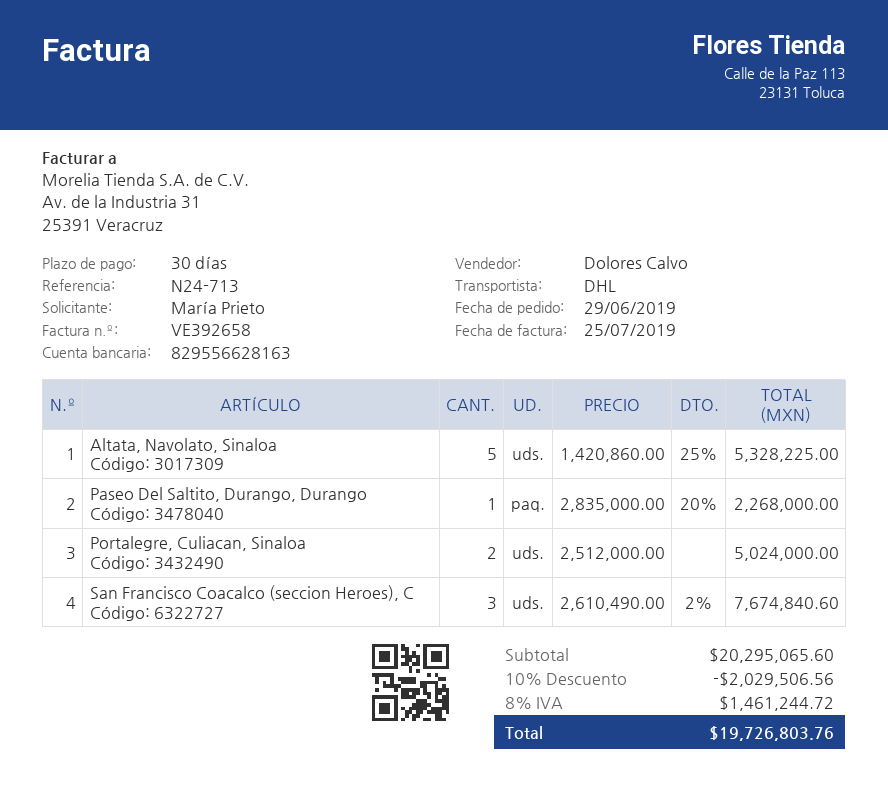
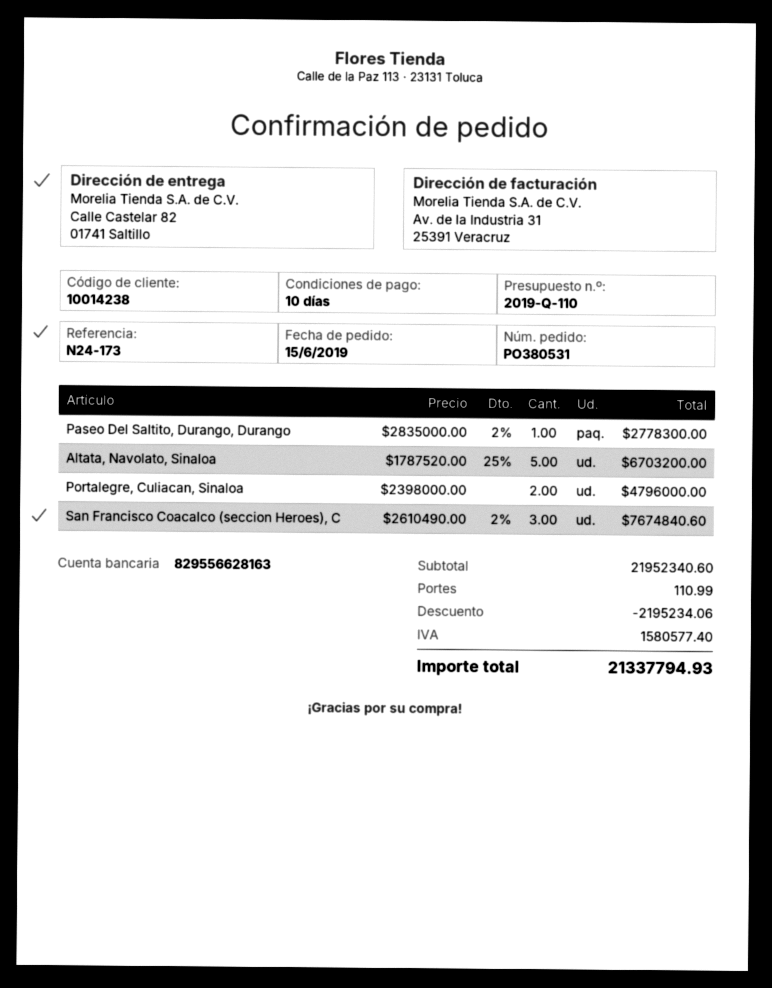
order date: 2019-06-29 -> 2019-06-15
payment terms: 30 days -> 10 days
reference: N24-713 -> N24-173
Altata, Navolato, Sinaloa: 5 x 1420860.00 - 25% = 5328225.00 -> 5 x 1787520.00 - 25% = 6703200.00
Paseo Del Saltito, Durango, Durango: 1 x 2835000.00 - 20% = 2268000.00 -> 1 x 2835000.00 - 2% = 2778300.00
Portalegre, Culiacan, Sinaloa: 2 x 2512000.00 = 5024000.00 -> 2 x 2398000.00 = 4796000.00
subtotal: 20295065.60 -> 21952340.60
discount: 2029506.56 -> 2195234.06
shipping: none -> 110.99
tax: 1461244.72 -> 1580577.40
total: 19726803.76 -> 21337794.93

